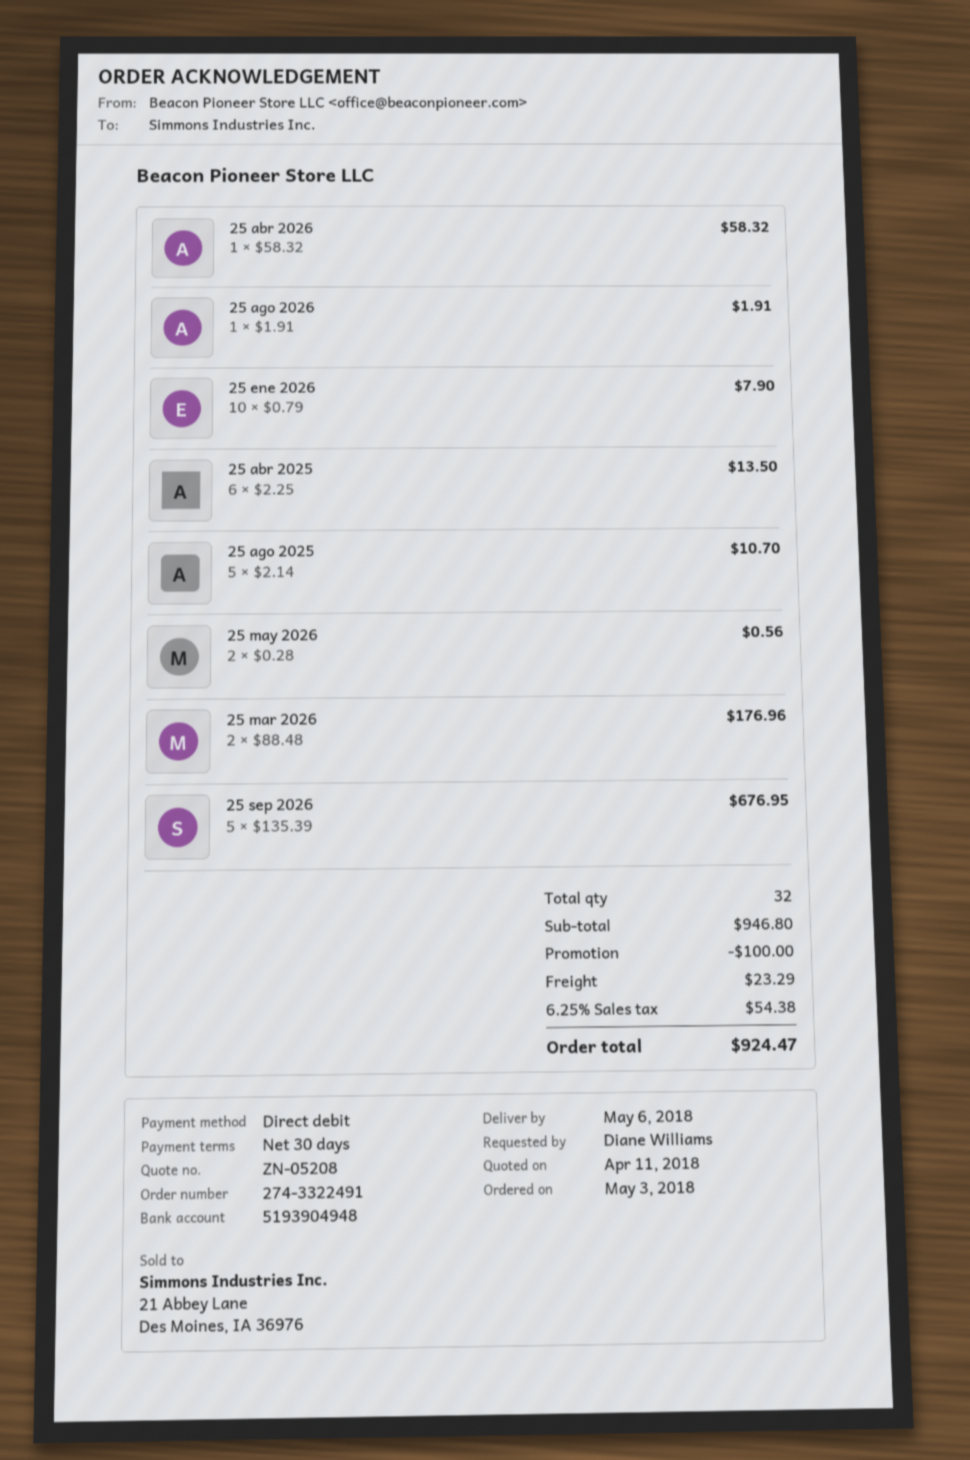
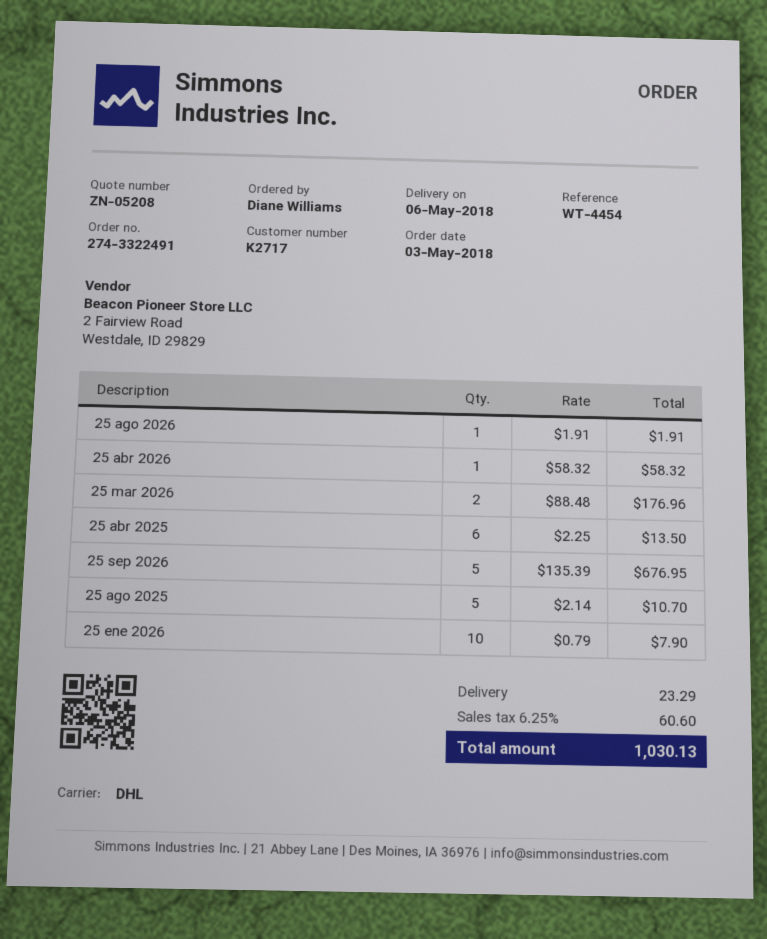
25 may 2026: 2 x 0.28 = 0.56 -> none
discount: 100.00 -> none
tax: 6.25% = 54.38 -> 6.25% = 60.60
total: 924.47 -> 1030.13

